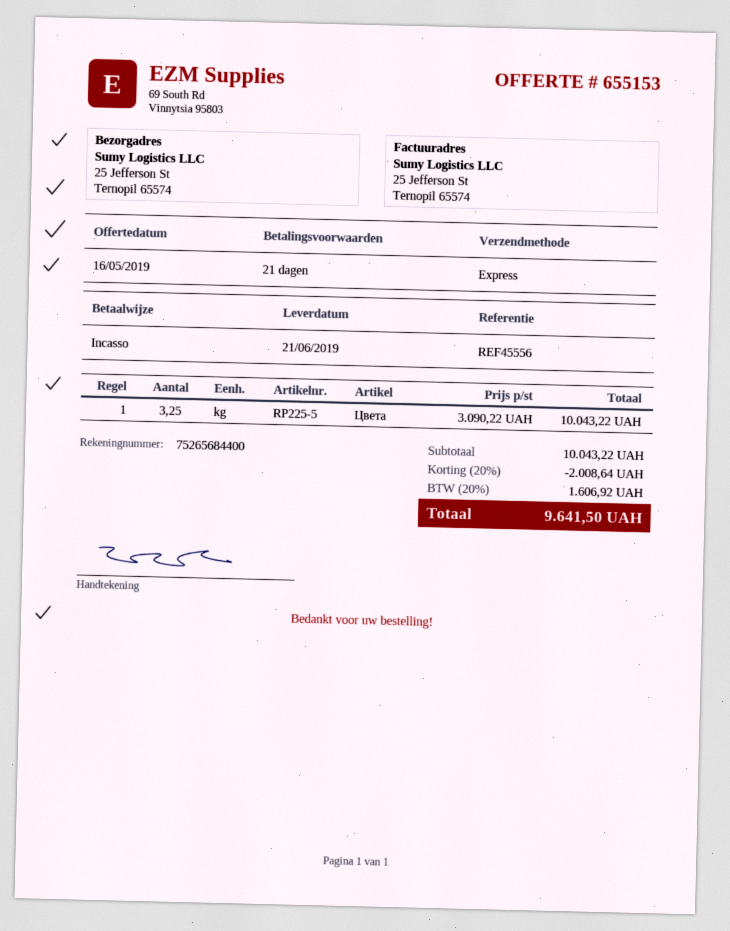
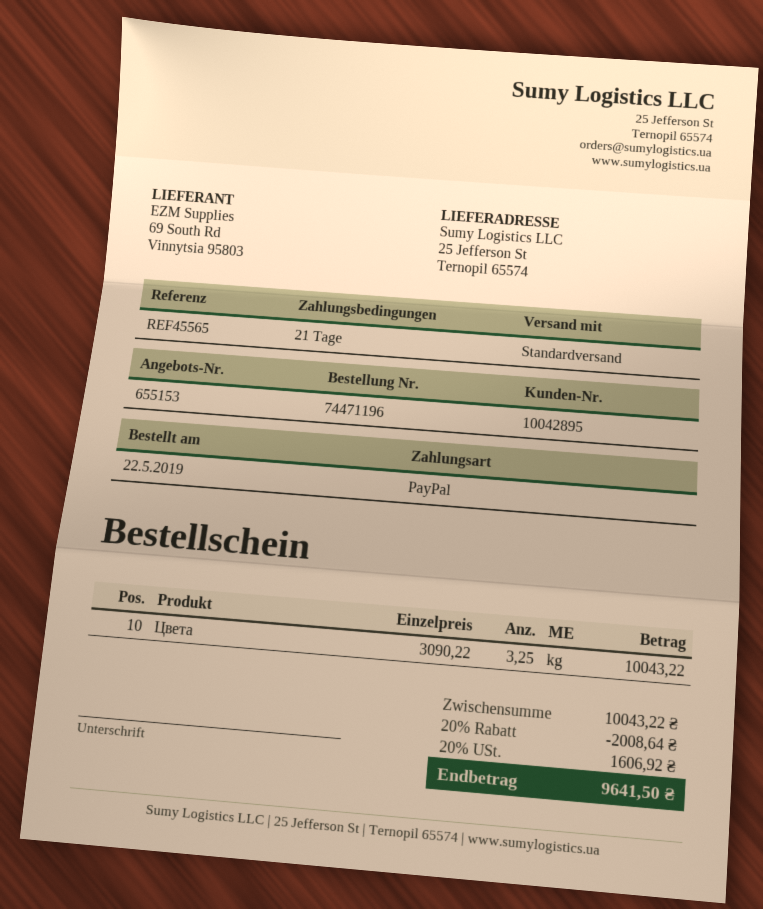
reference: REF45556 -> REF45565
payment method: direct debit -> PayPal
shipping method: express -> standard

